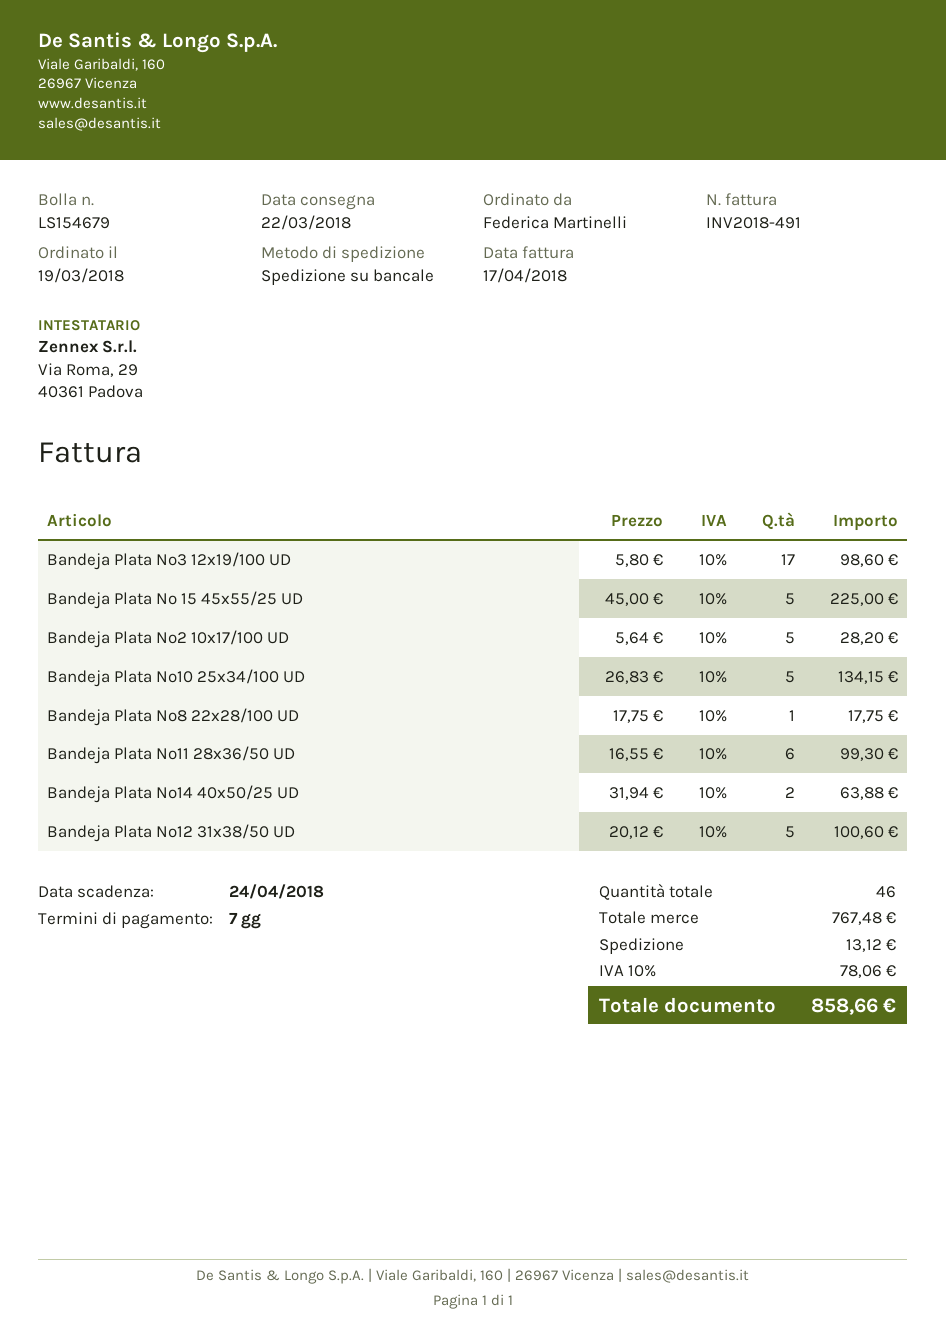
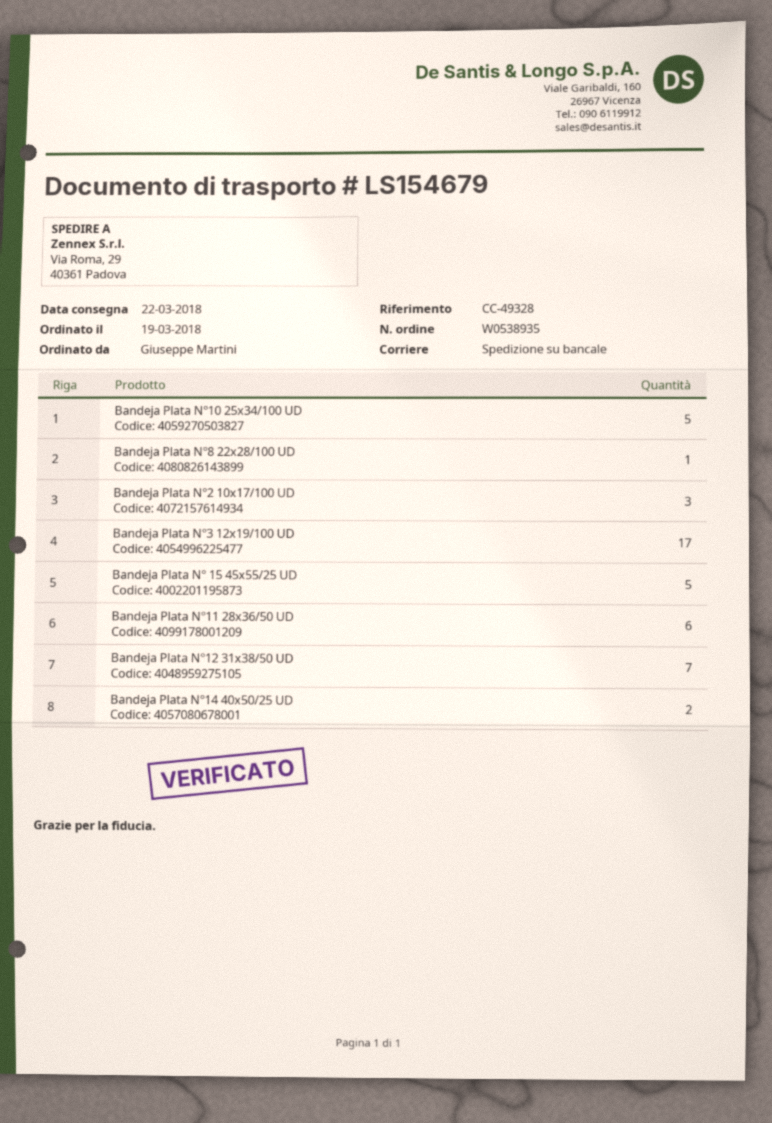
ordered by: Federica Martinelli -> Giuseppe Martini
Bandeja Plata Nº2 10x17/100 UD: 5 -> 3
Bandeja Plata Nº12 31x38/50 UD: 5 -> 7

